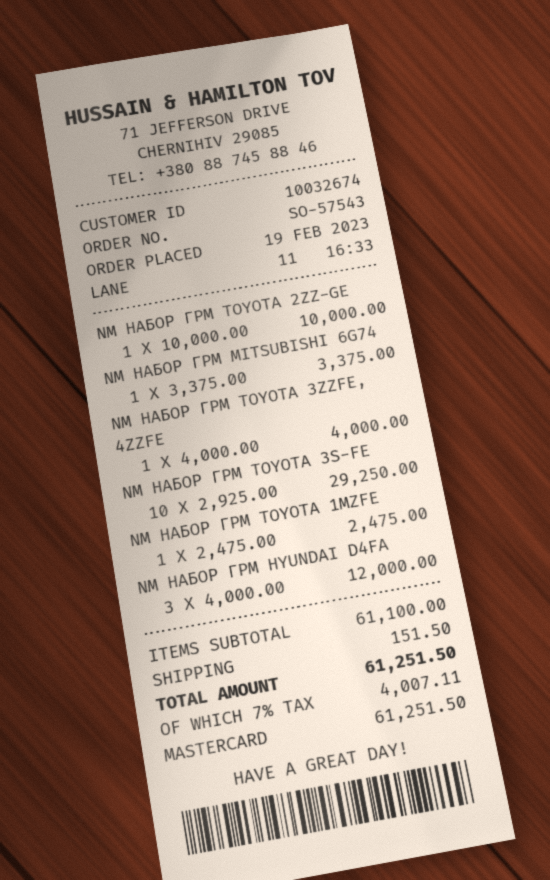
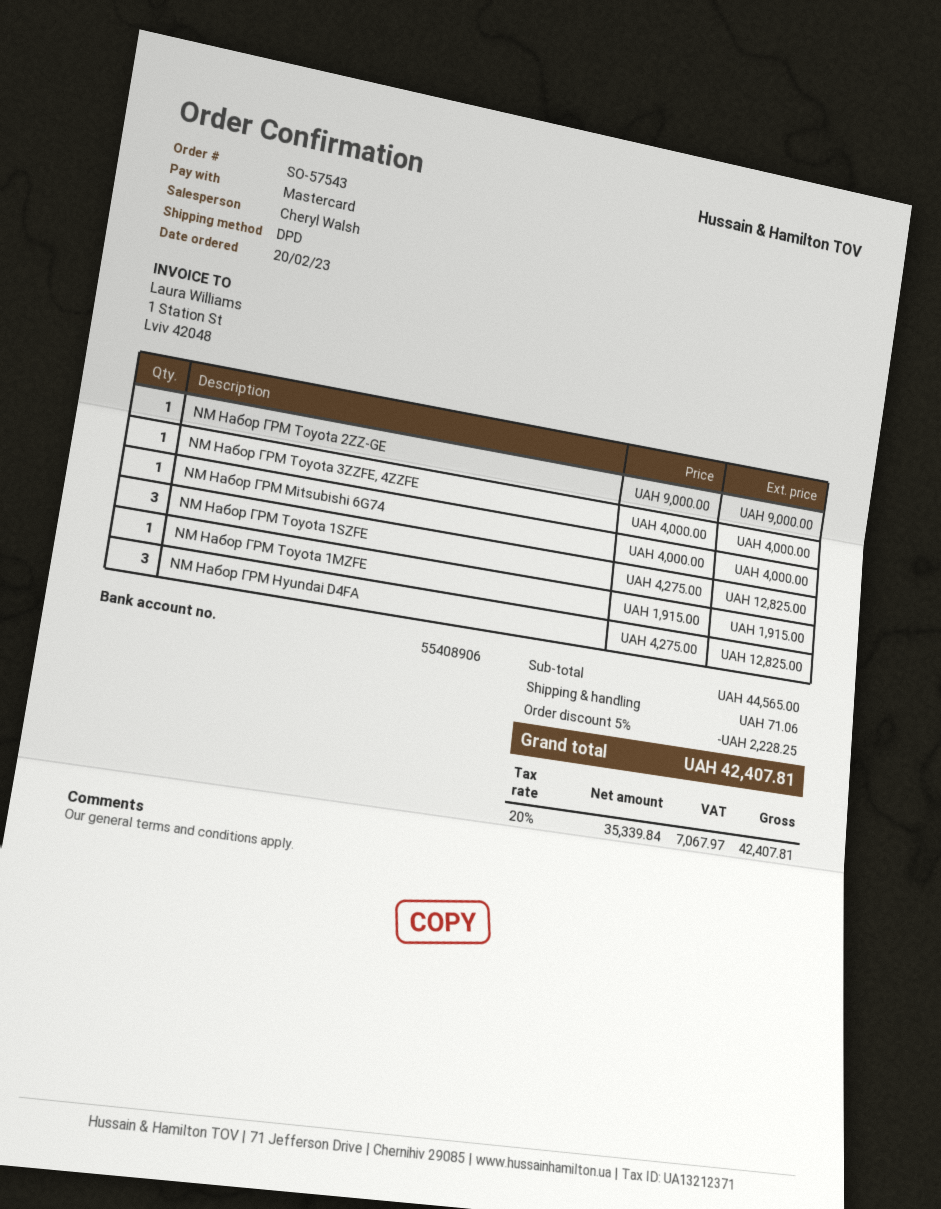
order date: 2023-02-19 -> 2023-02-20
NM НАБОР ГРМ TOYOTA 2ZZ-GE: 1 x 10000.00 = 10000.00 -> 1 x 9000.00 = 9000.00
NM НАБОР ГРМ MITSUBISHI 6G74: 1 x 3375.00 = 3375.00 -> 1 x 4000.00 = 4000.00
NM НАБОР ГРМ TOYOTA 3S-FE: 10 x 2925.00 = 29250.00 -> none
NM НАБОР ГРМ TOYOTA 1MZFE: 1 x 2475.00 = 2475.00 -> 1 x 1915.00 = 1915.00
NM НАБОР ГРМ HYUNDAI D4FA: 3 x 4000.00 = 12000.00 -> 3 x 4275.00 = 12825.00
NM Набор ГРМ Toyota 1SZFE: none -> 3 x 4275.00 = 12825.00
subtotal: 61100.00 -> 44565.00
discount: none -> 5% = 2228.25
shipping: 151.50 -> 71.06
tax: 7% = 4007.11 -> 20% = 7067.97
total: 61251.50 -> 42407.81

